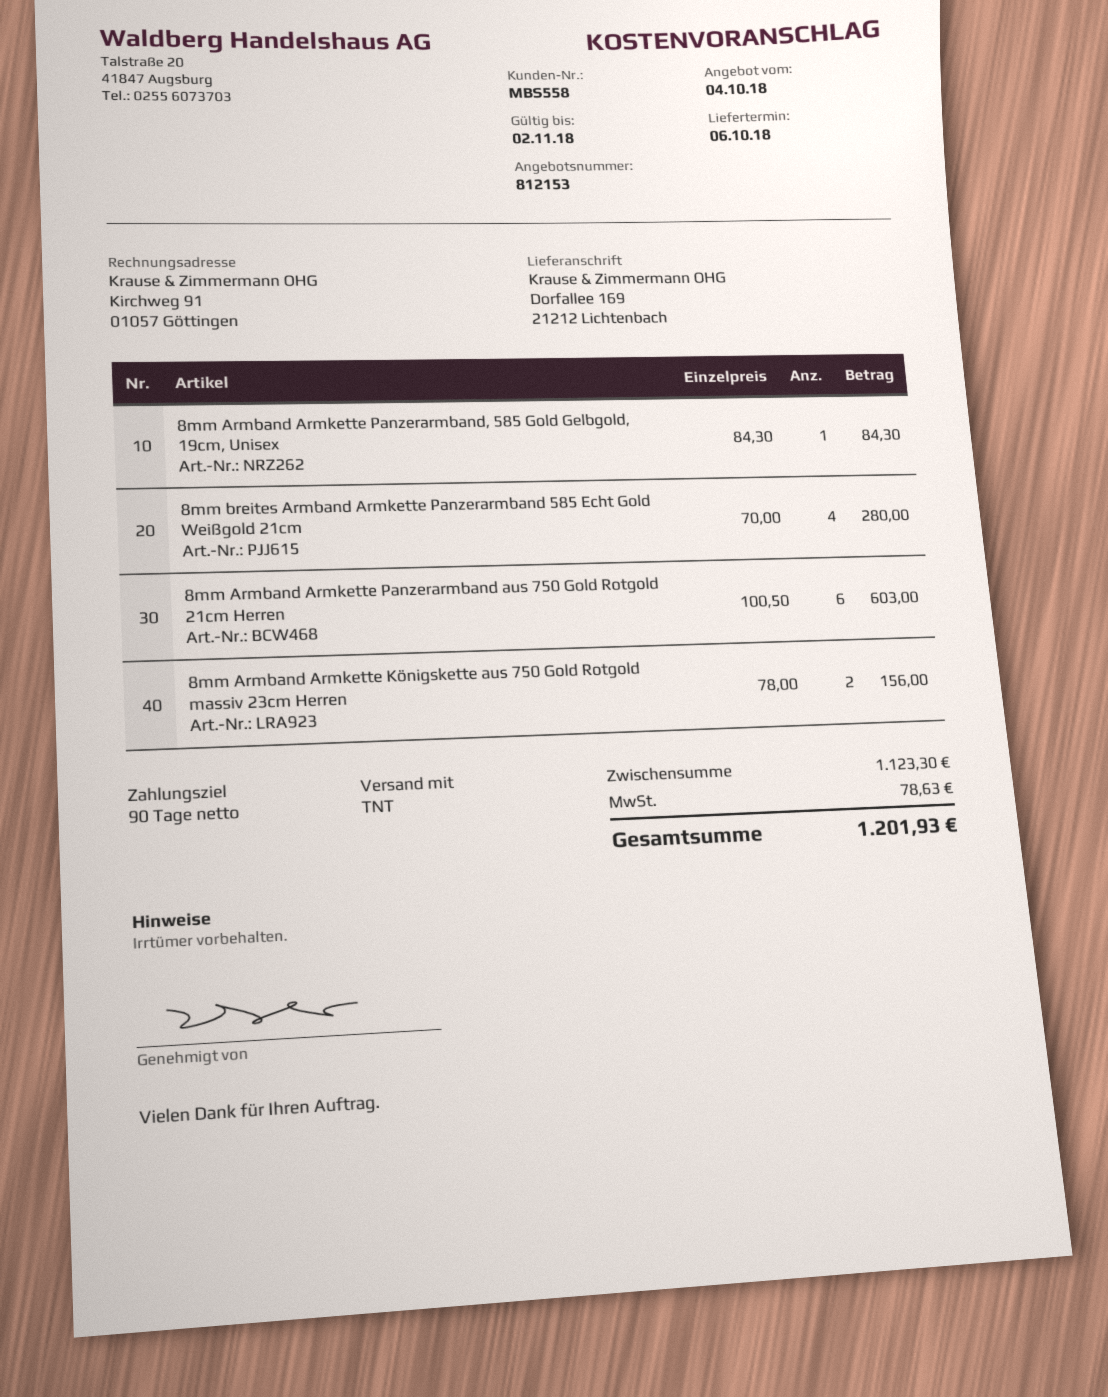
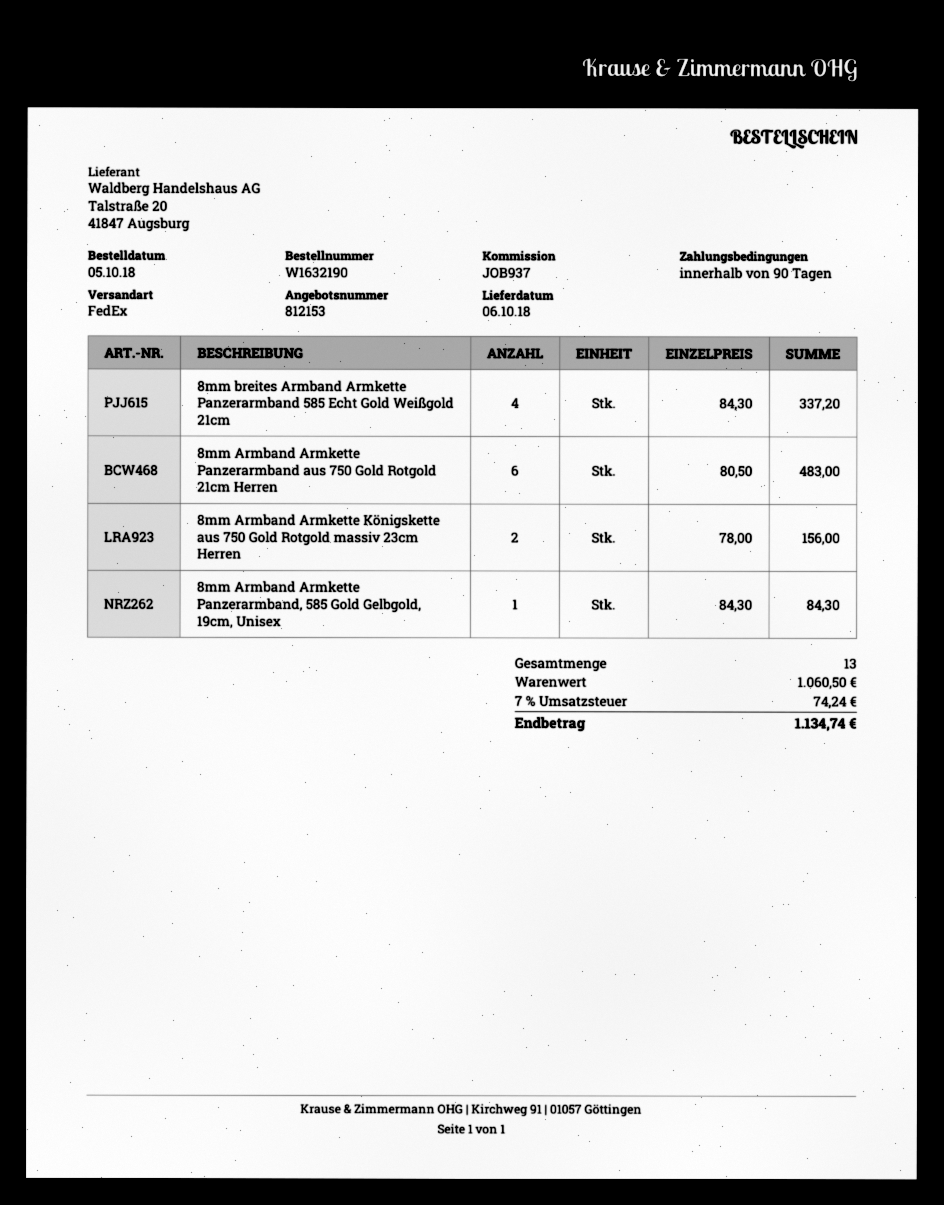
shipping method: TNT -> FedEx
8mm breites Armband Armkette Panzerarmband 585 Echt Gold Weißgold 21cm: 4 x 70.00 = 280.00 -> 4 x 84.30 = 337.20
8mm Armband Armkette Panzerarmband aus 750 Gold Rotgold 21cm Herren: 6 x 100.50 = 603.00 -> 6 x 80.50 = 483.00
subtotal: 1123.30 -> 1060.50
tax: 78.63 -> 74.24
total: 1201.93 -> 1134.74

